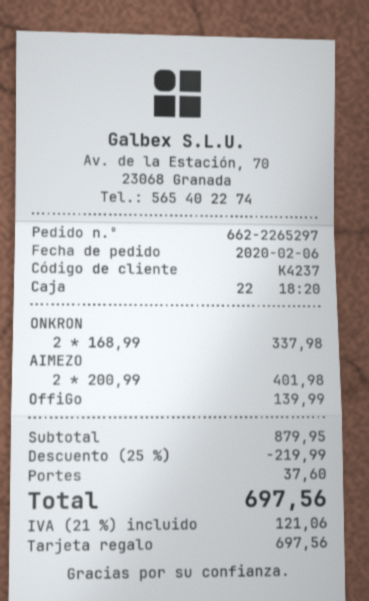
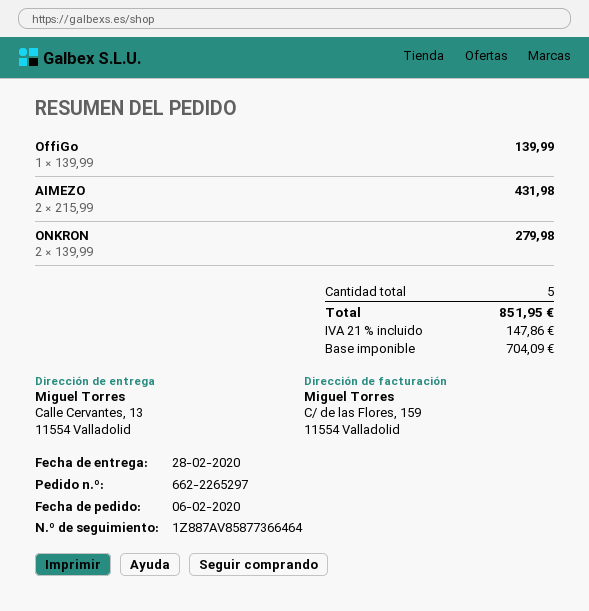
ONKRON: 2 x 168.99 = 337.98 -> 2 x 139.99 = 279.98
AIMEZO: 2 x 200.99 = 401.98 -> 2 x 215.99 = 431.98
discount: 25% = 219.99 -> none
shipping: 37.60 -> none
tax: 21% = 121.06 -> 21% = 147.86
total: 697.56 -> 851.95

